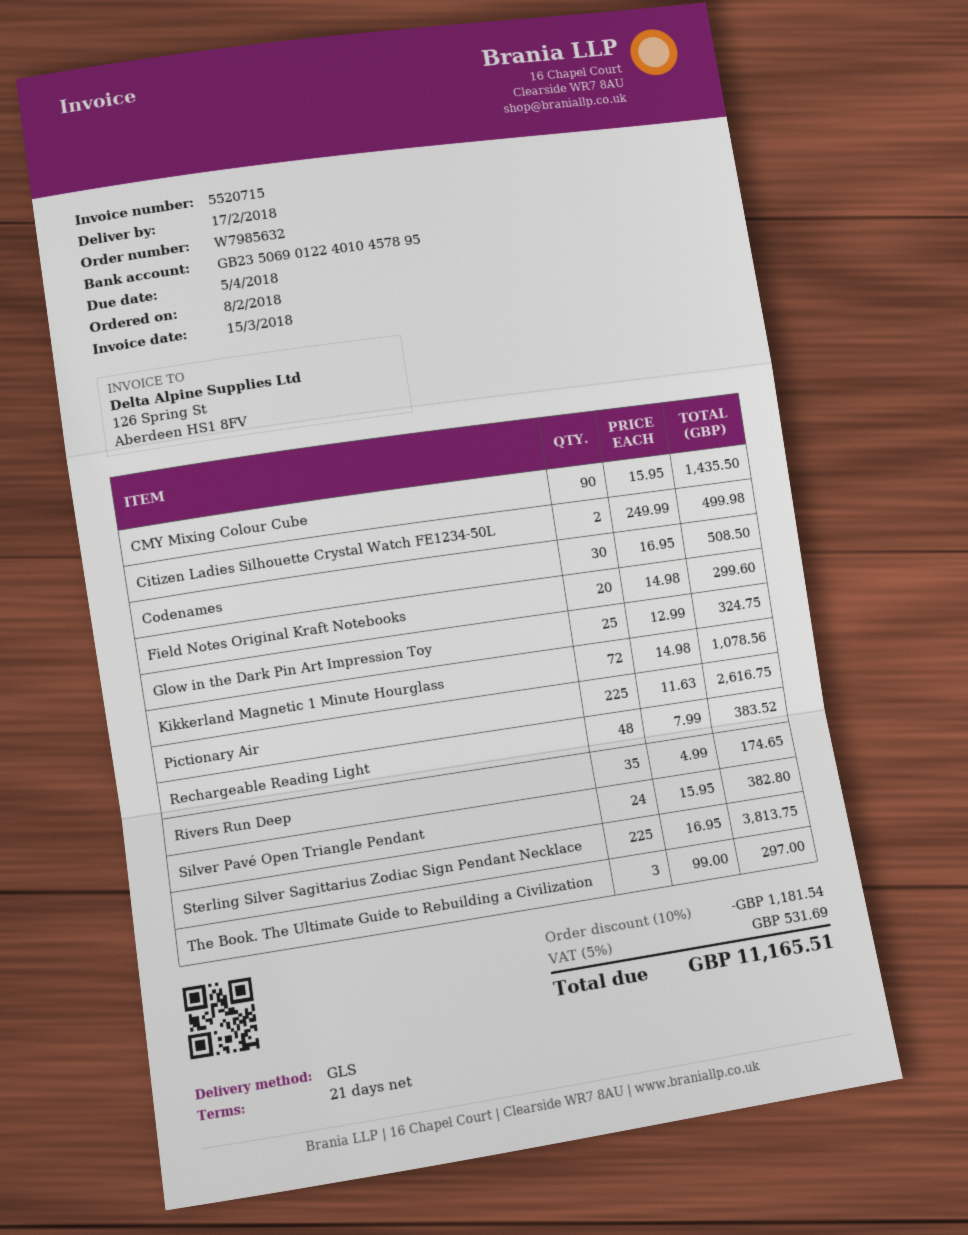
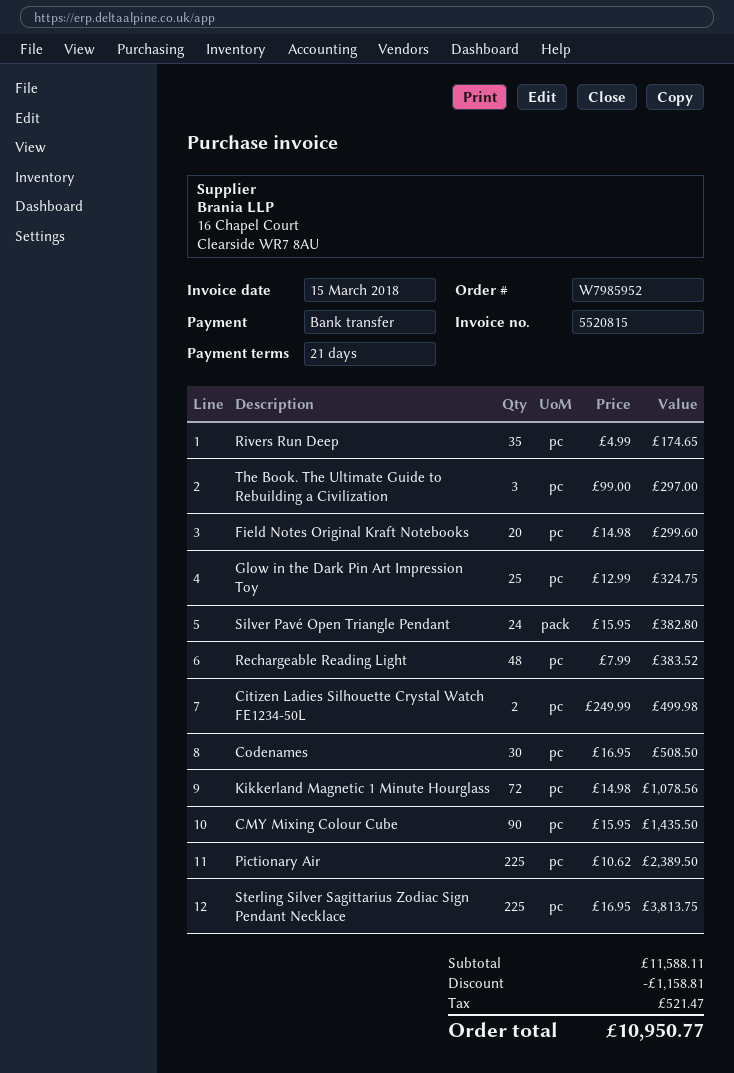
order number: W7985632 -> W7985952
invoice number: 5520715 -> 5520815
Pictionary Air: 225 x 11.63 = 2616.75 -> 225 x 10.62 = 2389.50
discount: 1181.54 -> 1158.81
tax: 531.69 -> 521.47
total: 11165.51 -> 10950.77

